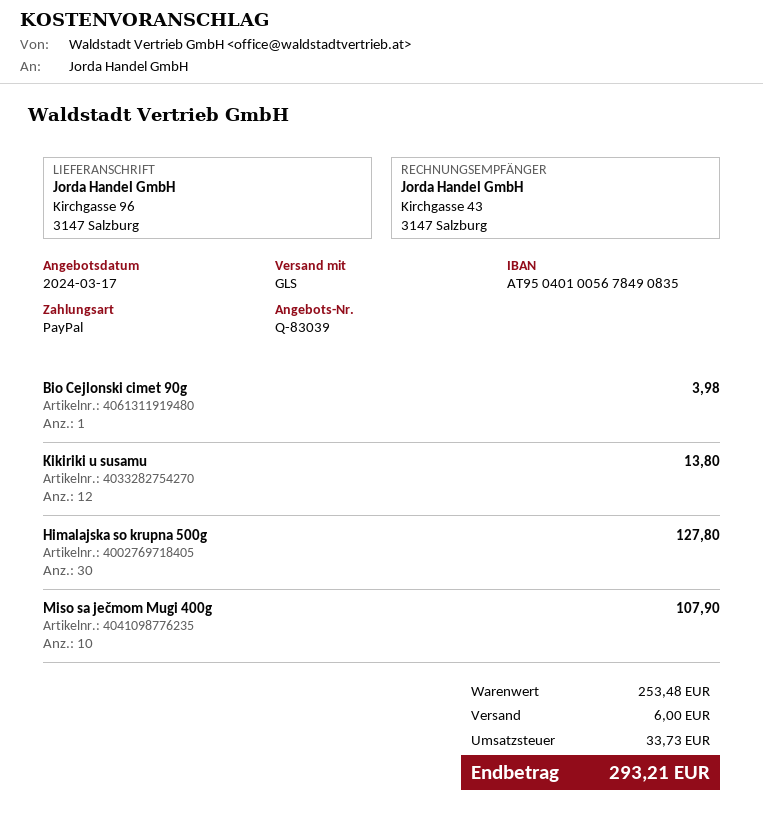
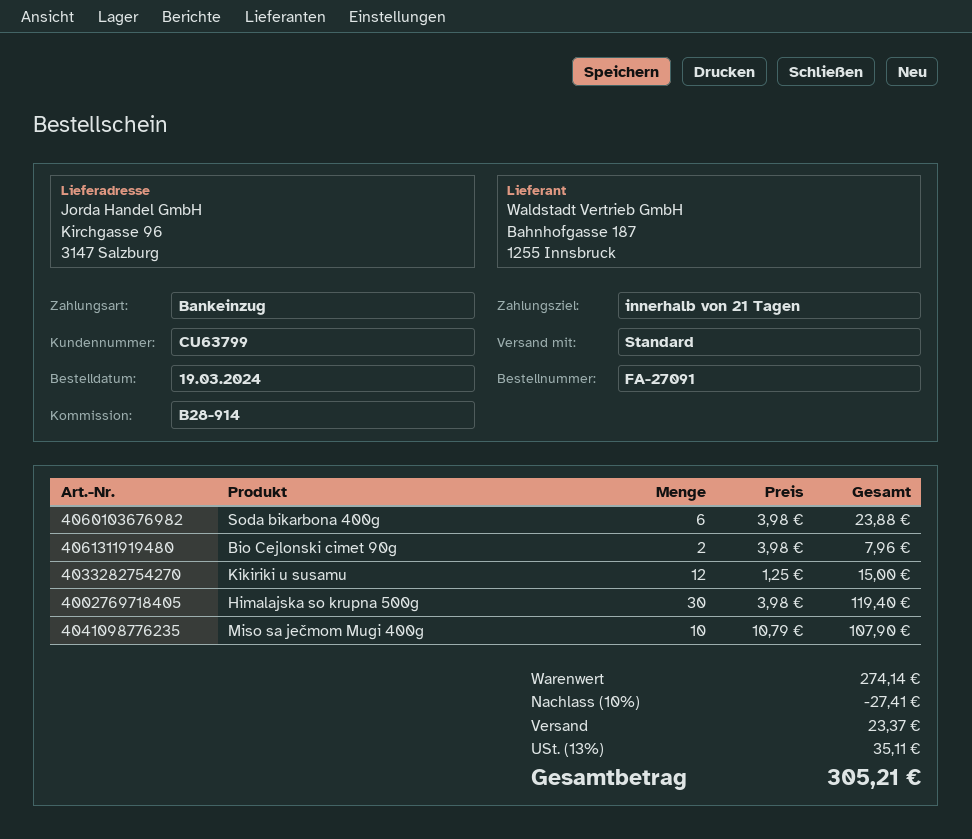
payment method: PayPal -> direct debit
shipping method: GLS -> standard
Bio Cejlonski cimet 90g: 1 for 3.98 -> 2 for 7.96
Kikiriki u susamu: 12 for 13.80 -> 12 for 15.00
Himalajska so krupna 500g: 30 for 127.80 -> 30 for 119.40
Soda bikarbona 400g: none -> 6 for 23.88
subtotal: 253.48 -> 274.14
discount: none -> 10% = 27.41
shipping: 6.00 -> 23.37
tax: 33.73 -> 35.11
total: 293.21 -> 305.21

